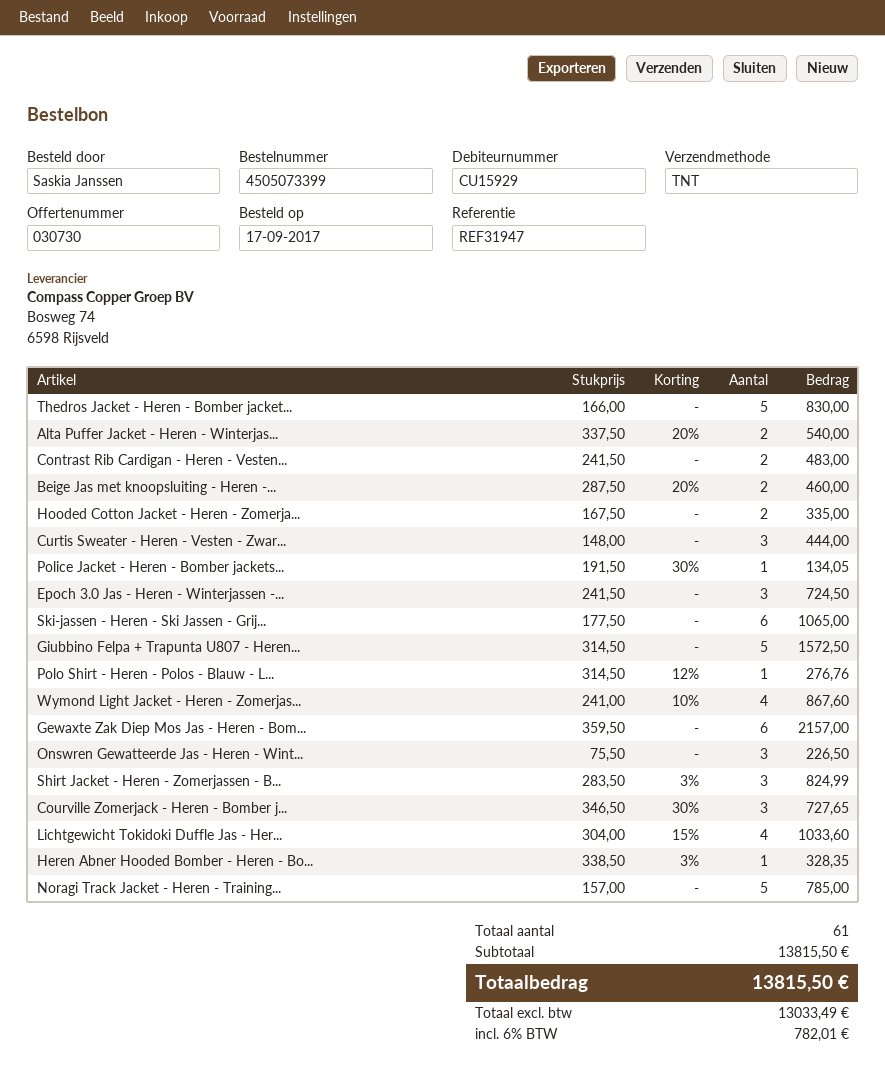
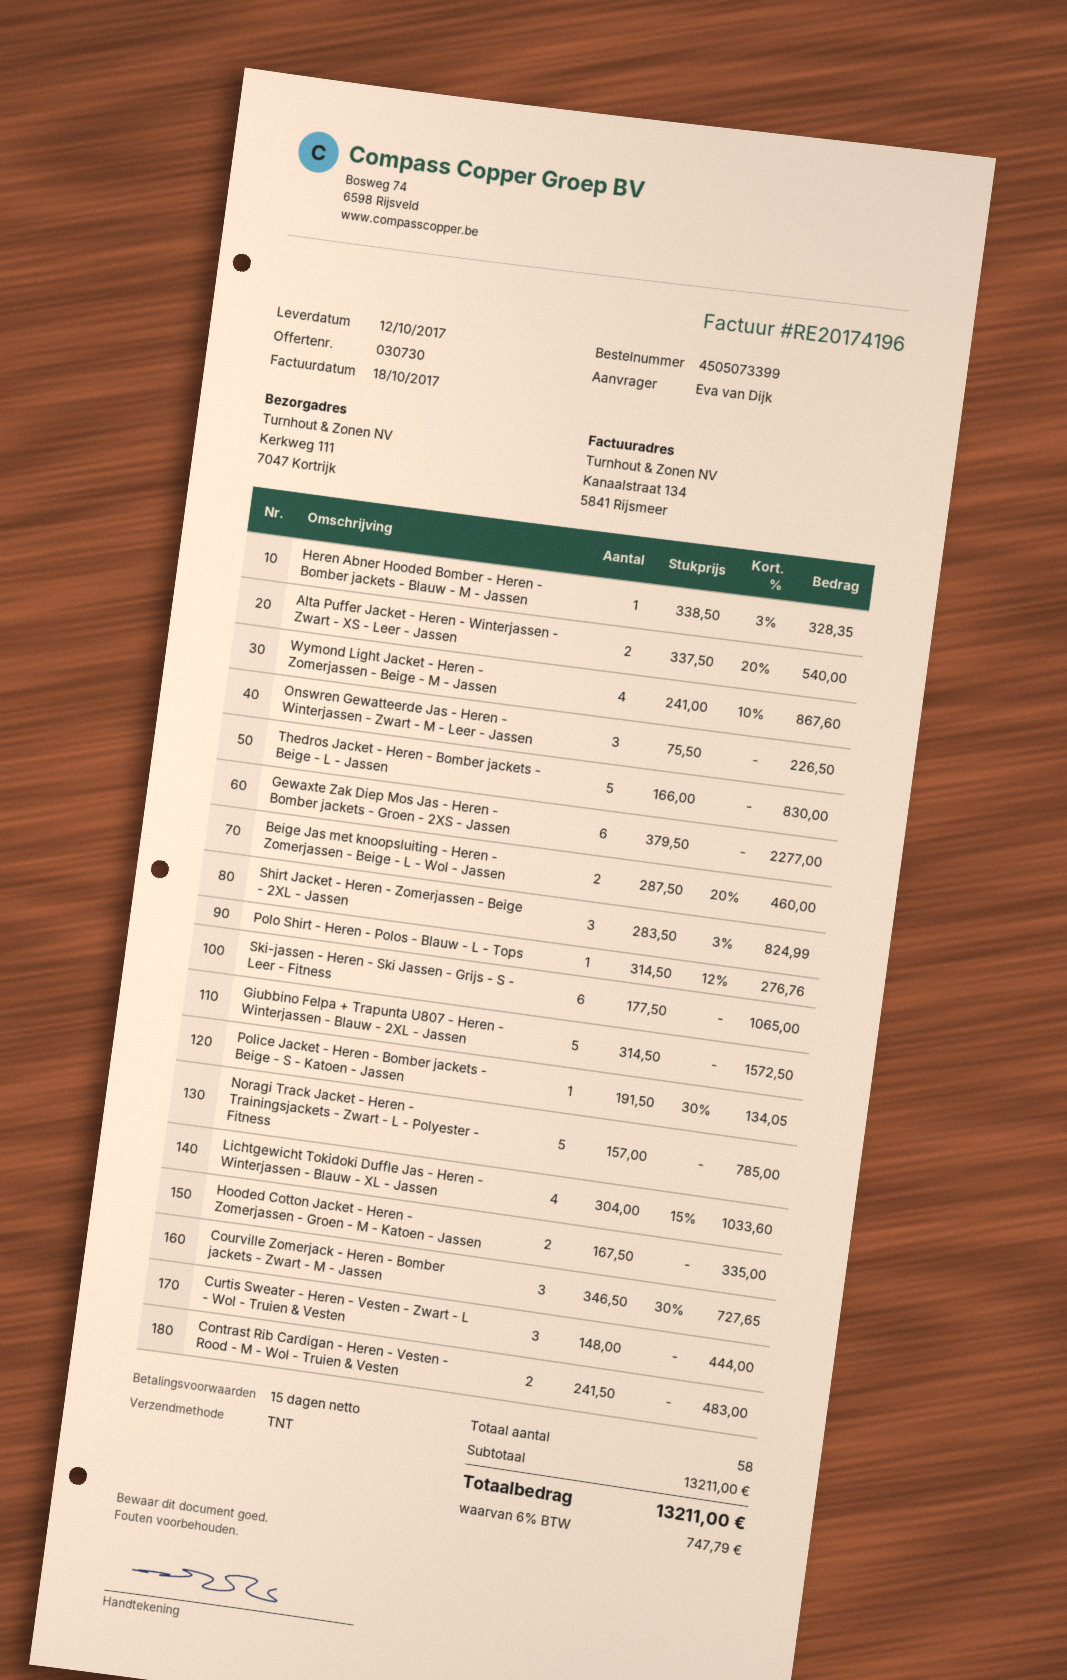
ordered by: Saskia Janssen -> Eva van Dijk
Epoch 3.0 Jas - Heren - Winterjassen -...: 3 x 241.50 = 724.50 -> none
Gewaxte Zak Diep Mos Jas - Heren - Bom...: 6 x 359.50 = 2157.00 -> 6 x 379.50 = 2277.00
total quantity: 61 -> 58
subtotal: 13815.50 -> 13211.00
tax: 6% = 782.01 -> 6% = 747.79
total: 13815.50 -> 13211.00

